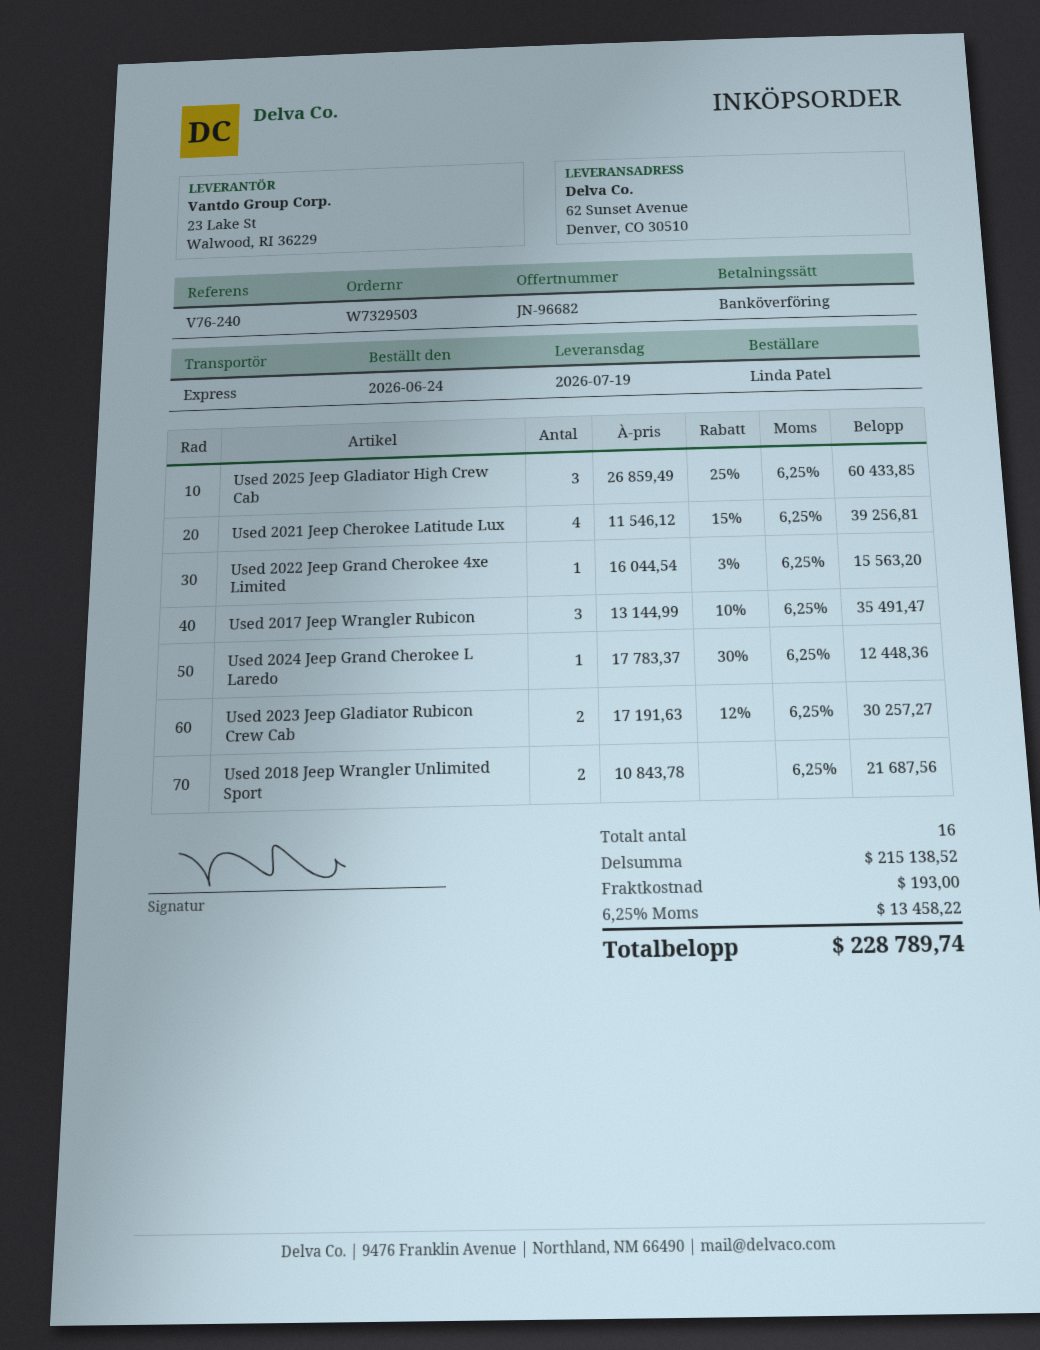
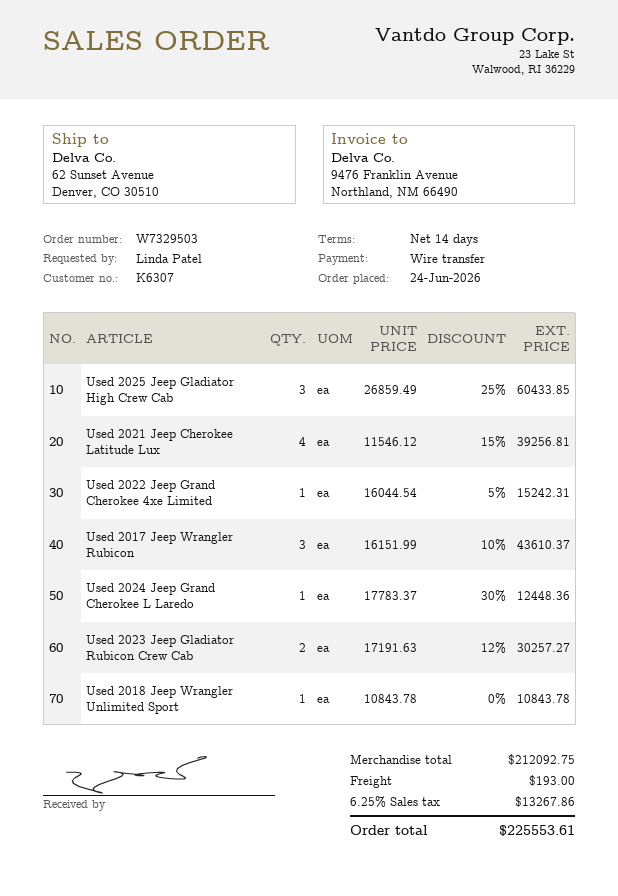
Used 2022 Jeep Grand Cherokee 4xe Limited: 1 x 16044.54 - 3% = 15563.20 -> 1 x 16044.54 - 5% = 15242.31
Used 2017 Jeep Wrangler Rubicon: 3 x 13144.99 - 10% = 35491.47 -> 3 x 16151.99 - 10% = 43610.37
Used 2018 Jeep Wrangler Unlimited Sport: 2 x 10843.78 = 21687.56 -> 1 x 10843.78 = 10843.78
subtotal: 215138.52 -> 212092.75
tax: 6.25% = 13458.22 -> 6.25% = 13267.86
total: 228789.74 -> 225553.61

